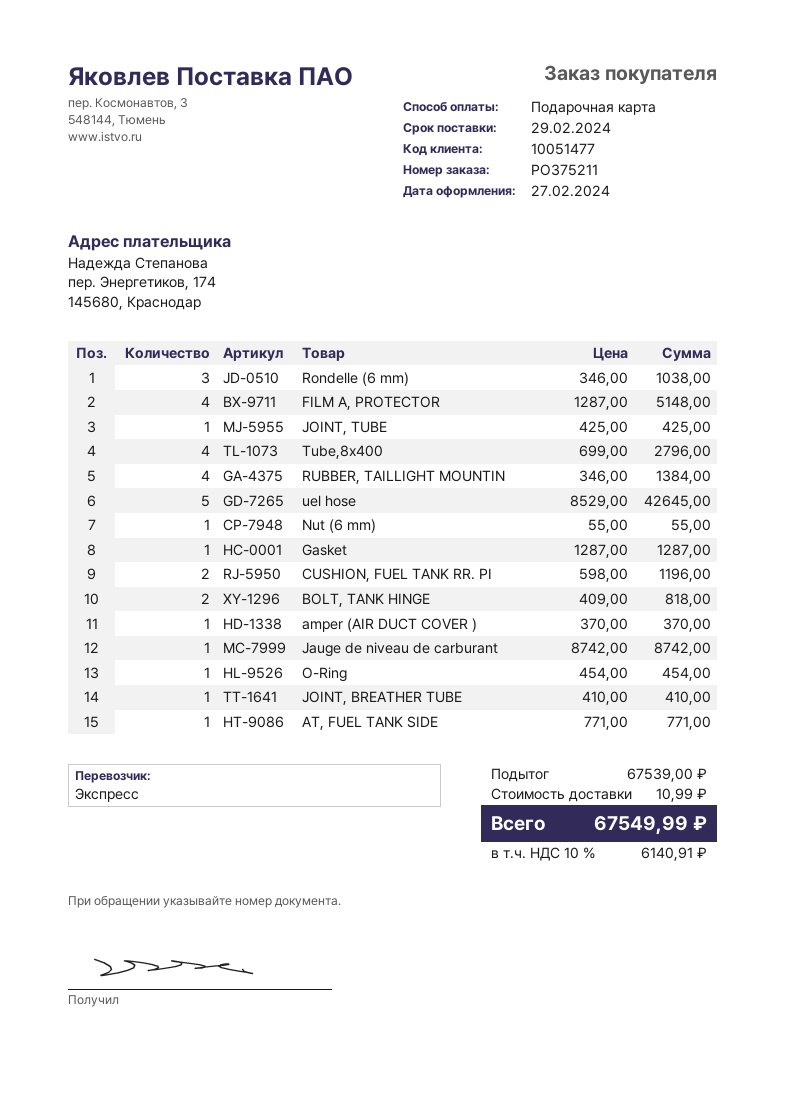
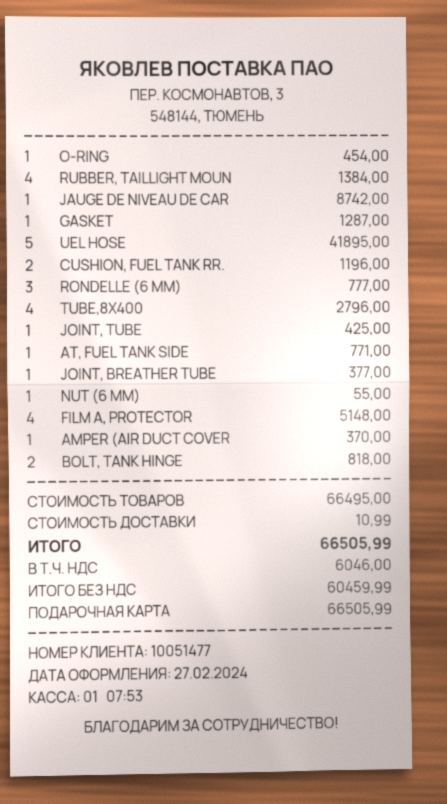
Rondelle (6 mm): 3 for 1038.00 -> 3 for 777.00
uel hose: 5 for 42645.00 -> 5 for 41895.00
JOINT, BREATHER TUBE: 1 for 410.00 -> 1 for 377.00
subtotal: 67539.00 -> 66495.00
tax: 6140.91 -> 6046.00
total: 67549.99 -> 66505.99

